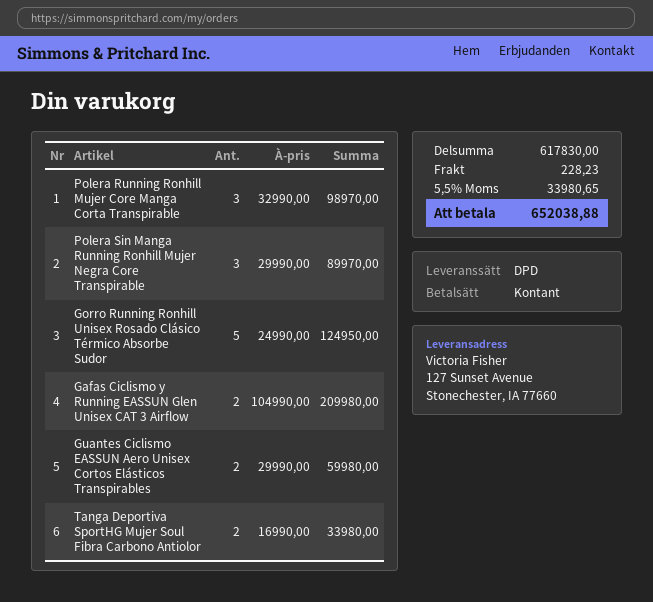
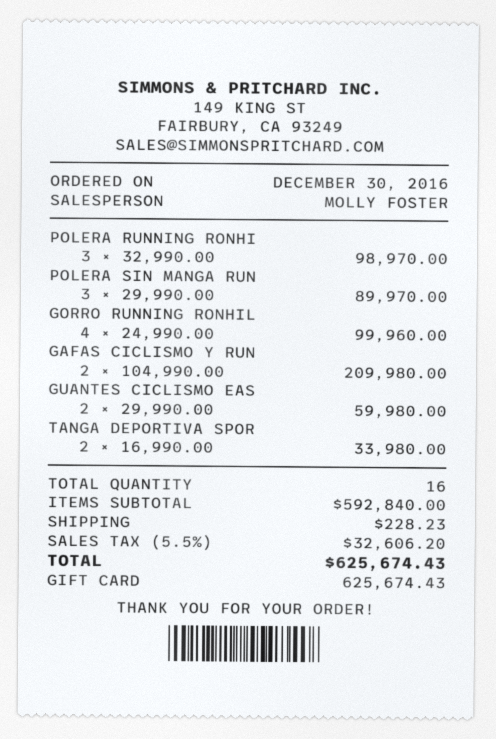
payment method: cash -> gift card
Gorro Running Ronhill Unisex Rosado Clásico Térmico Absorbe Sudor: 5 x 24990.00 = 124950.00 -> 4 x 24990.00 = 99960.00
subtotal: 617830.00 -> 592840.00
tax: 5.5% = 33980.65 -> 5.5% = 32606.20
total: 652038.88 -> 625674.43

